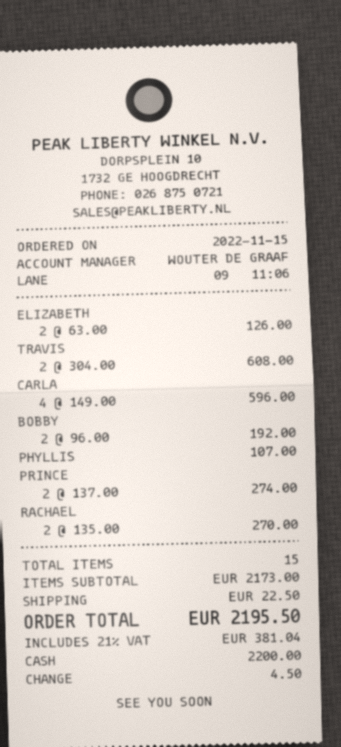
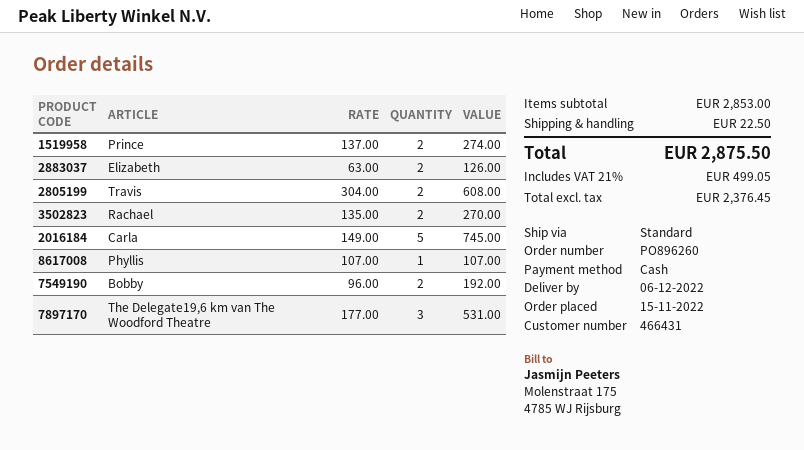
CARLA: 4 x 149.00 = 596.00 -> 5 x 149.00 = 745.00
The Delegate19,6 km van The Woodford Theatre: none -> 3 x 177.00 = 531.00
subtotal: 2173.00 -> 2853.00
tax: 21% = 381.04 -> 21% = 499.05
total: 2195.50 -> 2875.50

